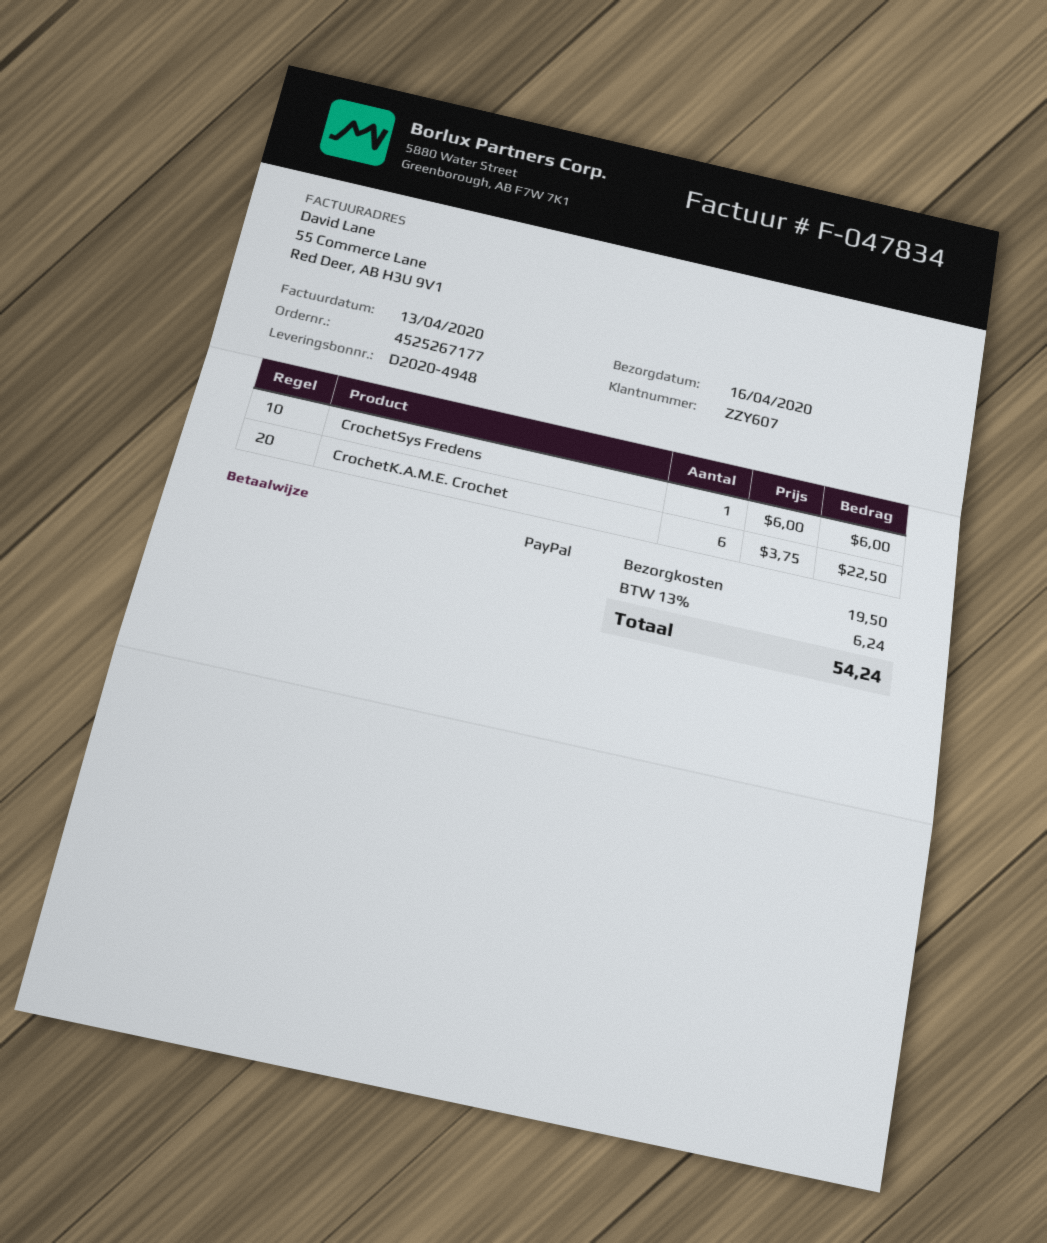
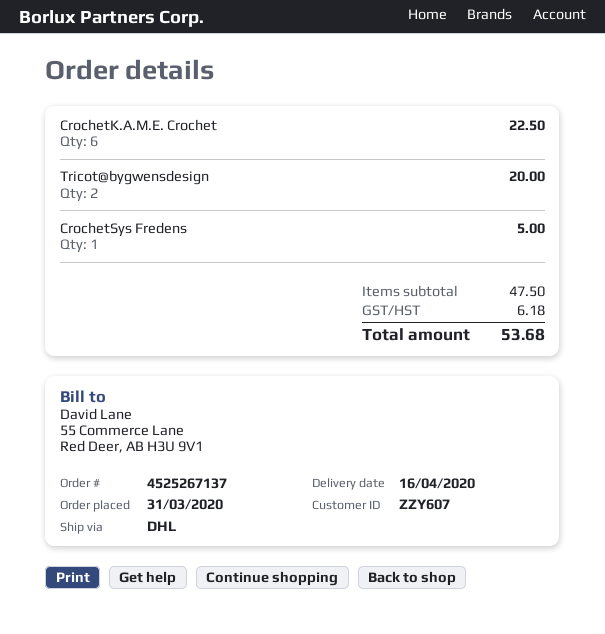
order number: 4525267177 -> 4525267137
CrochetSys Fredens: 1 for 6.00 -> 1 for 5.00
Tricot@bygwensdesign: none -> 2 for 20.00
shipping: 19.50 -> none
tax: 6.24 -> 6.18
total: 54.24 -> 53.68

